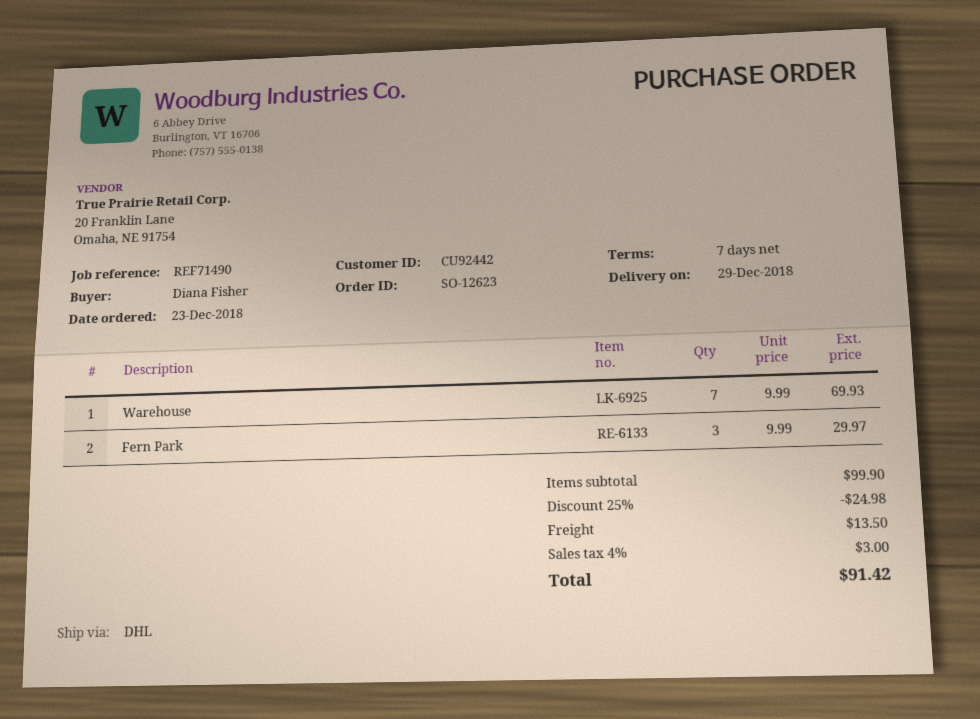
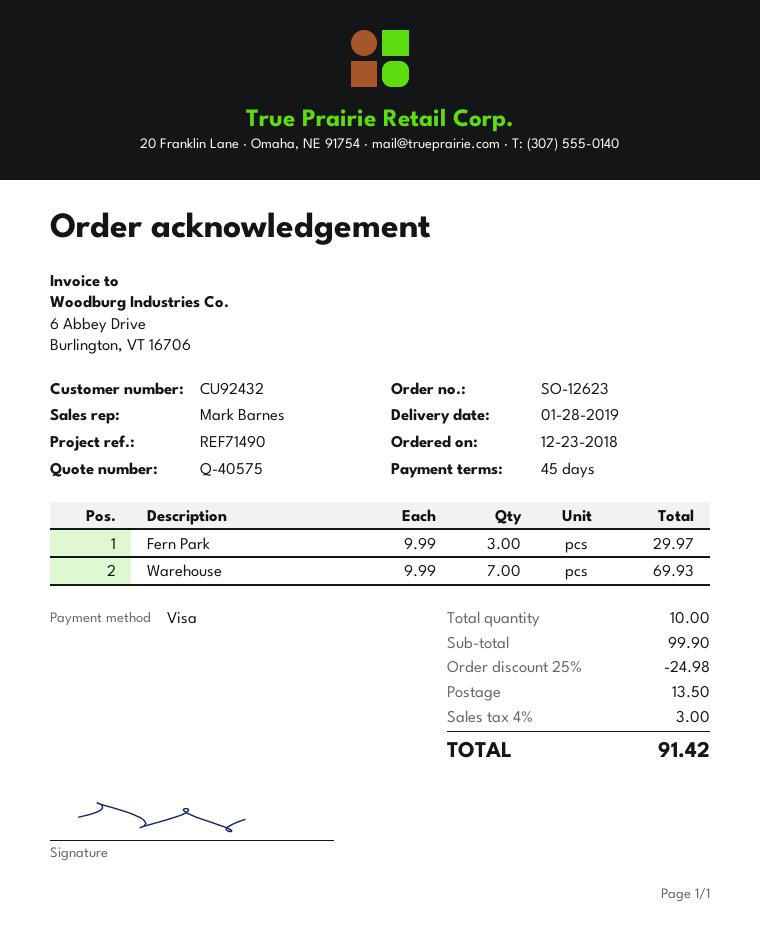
delivery date: 2018-12-29 -> 2019-01-28
payment terms: 7 days -> 45 days
customer number: CU92442 -> CU92432

